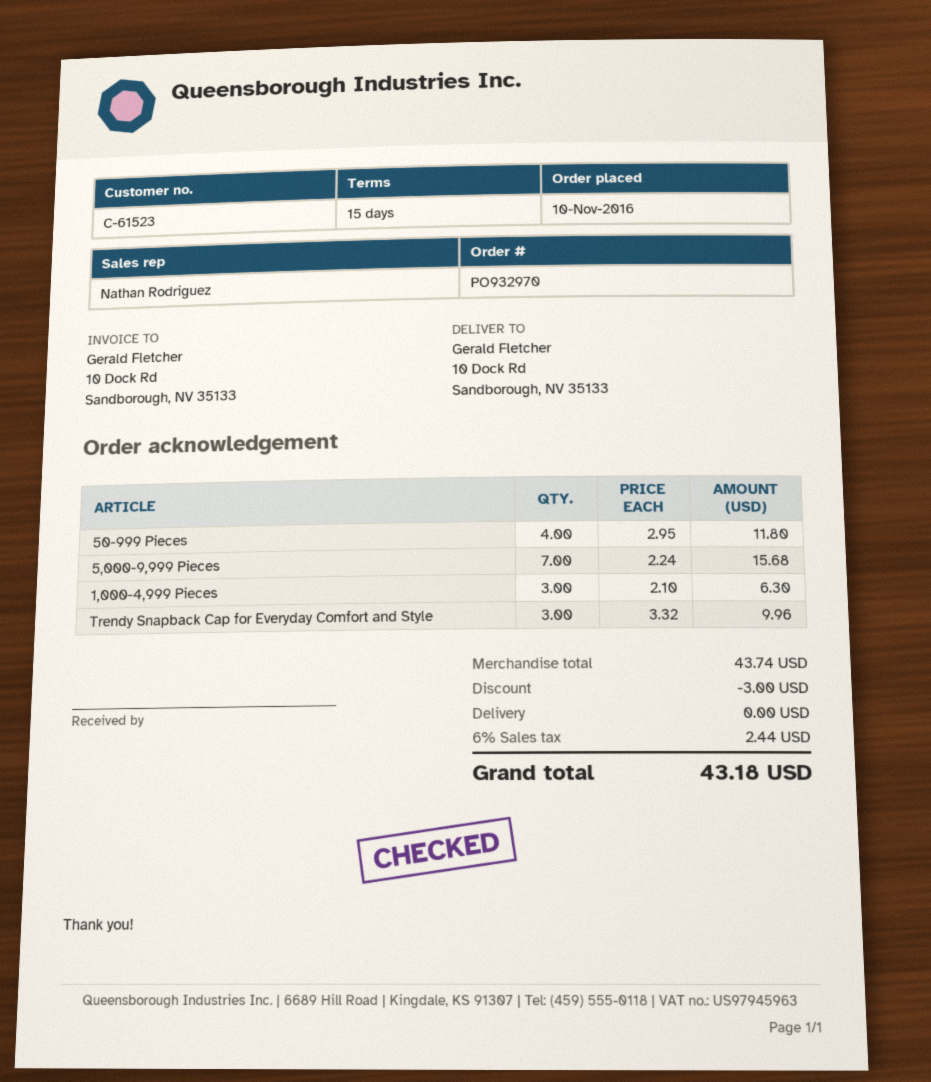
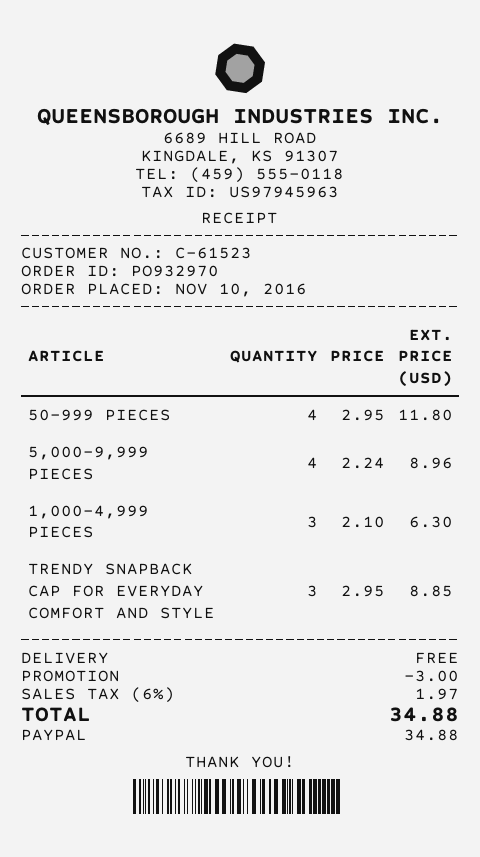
5,000-9,999 Pieces: 7 x 2.24 = 15.68 -> 4 x 2.24 = 8.96
Trendy Snapback Cap for Everyday Comfort and Style: 3 x 3.32 = 9.96 -> 3 x 2.95 = 8.85
tax: 6% = 2.44 -> 6% = 1.97
total: 43.18 -> 34.88

